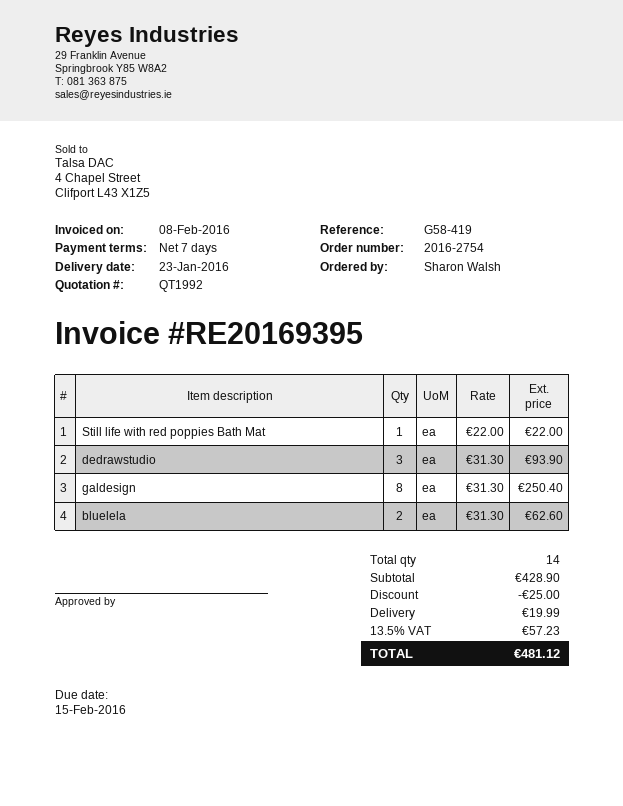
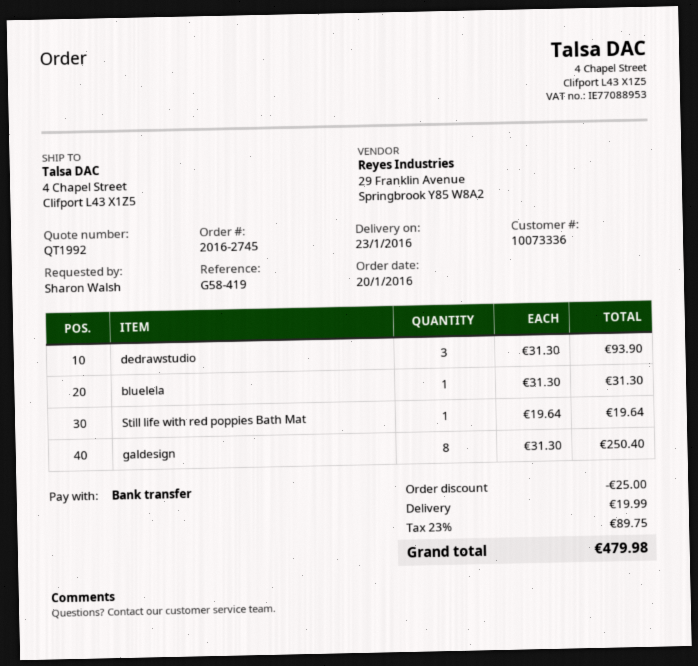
order number: 2016-2754 -> 2016-2745
Still life with red poppies Bath Mat: 1 x 22.00 = 22.00 -> 1 x 19.64 = 19.64
bluelela: 2 x 31.30 = 62.60 -> 1 x 31.30 = 31.30
tax: 13.5% = 57.23 -> 23% = 89.75
total: 481.12 -> 479.98

